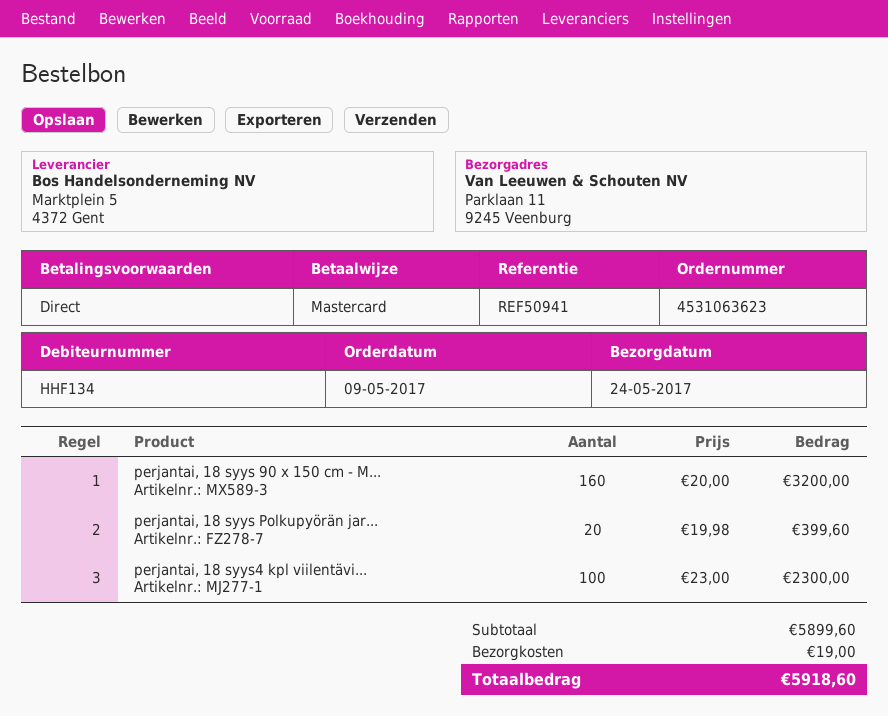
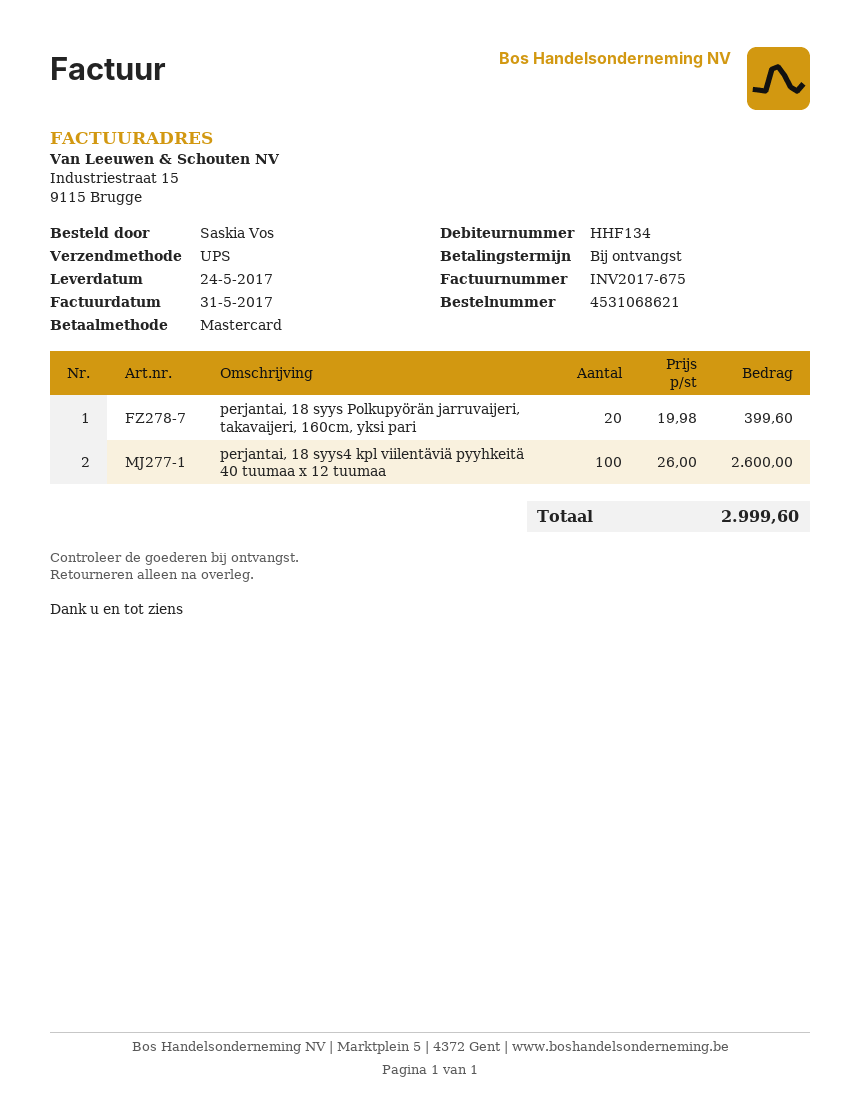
order number: 4531063623 -> 4531068621
perjantai, 18 syys 90 x 150 cm - M...: 160 x 20.00 = 3200.00 -> none
perjantai, 18 syys4 kpl viilentävi...: 100 x 23.00 = 2300.00 -> 100 x 26.00 = 2600.00
shipping: 19.00 -> none
total: 5918.60 -> 2999.60

